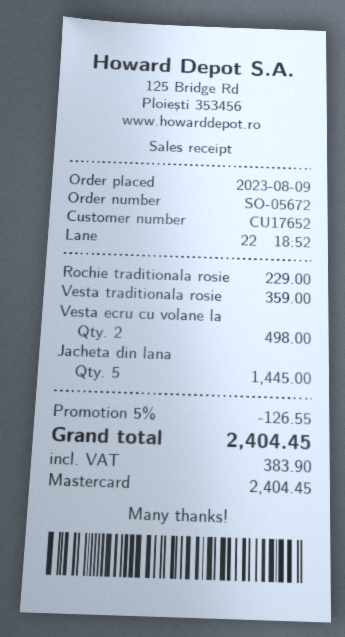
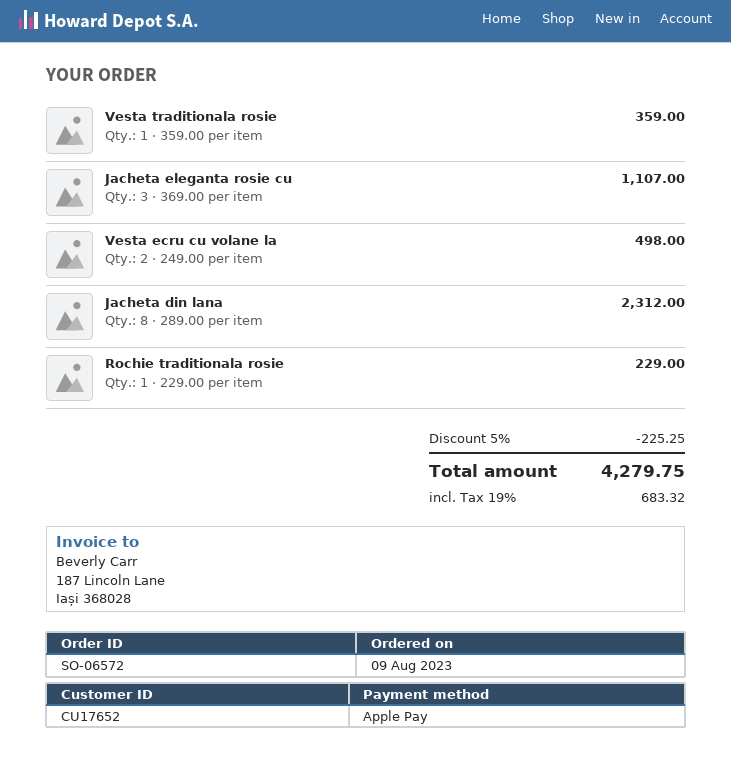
order number: SO-05672 -> SO-06572
payment method: Mastercard -> Apple Pay
Jacheta din lana: 5 for 1445.00 -> 8 for 2312.00
Jacheta eleganta rosie cu: none -> 3 for 1107.00
discount: 5% = 126.55 -> 5% = 225.25
tax: 383.90 -> 683.32
total: 2404.45 -> 4279.75

